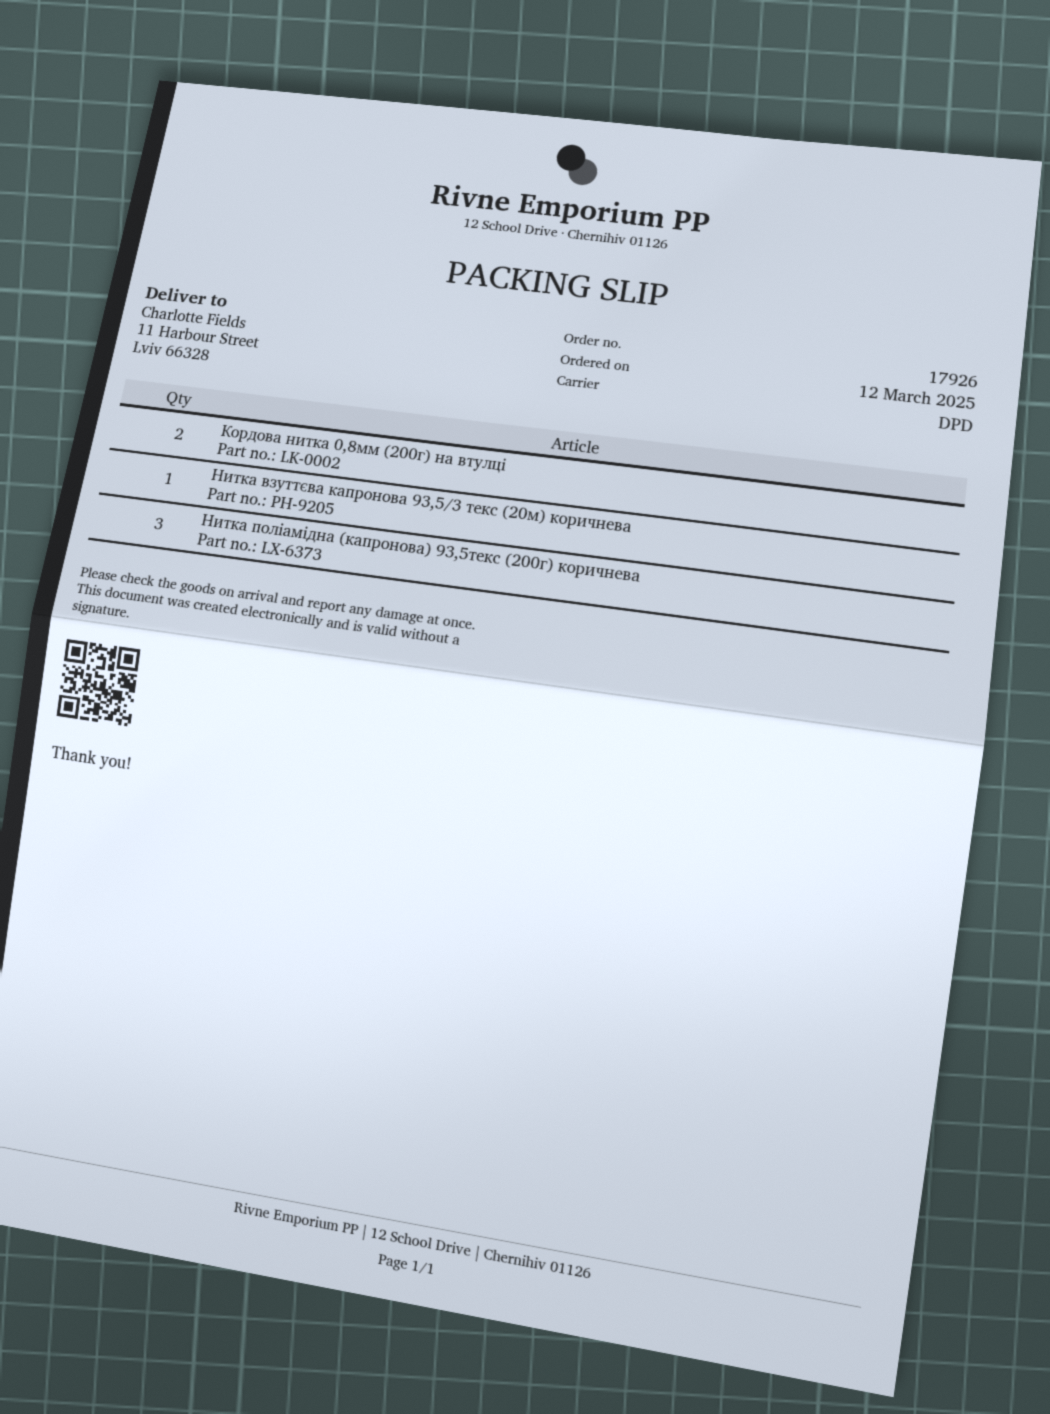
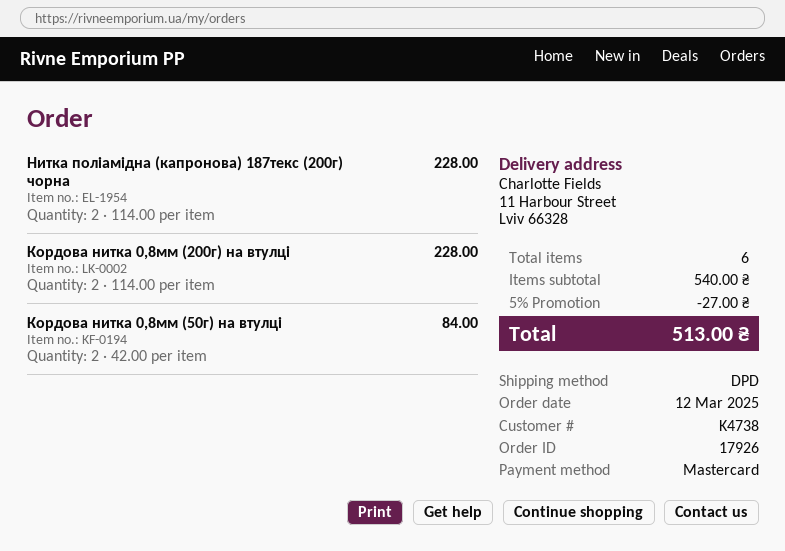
Нитка взуттєва капронова 93,5/3 текс (20м) коричнева: 1 -> none
Нитка поліамідна (капронова) 93,5текс (200г) коричнева: 3 -> none
Нитка поліамідна (капронова) 187текс (200г) чорна: none -> 2
Кордова нитка 0,8мм (50г) на втулці: none -> 2

